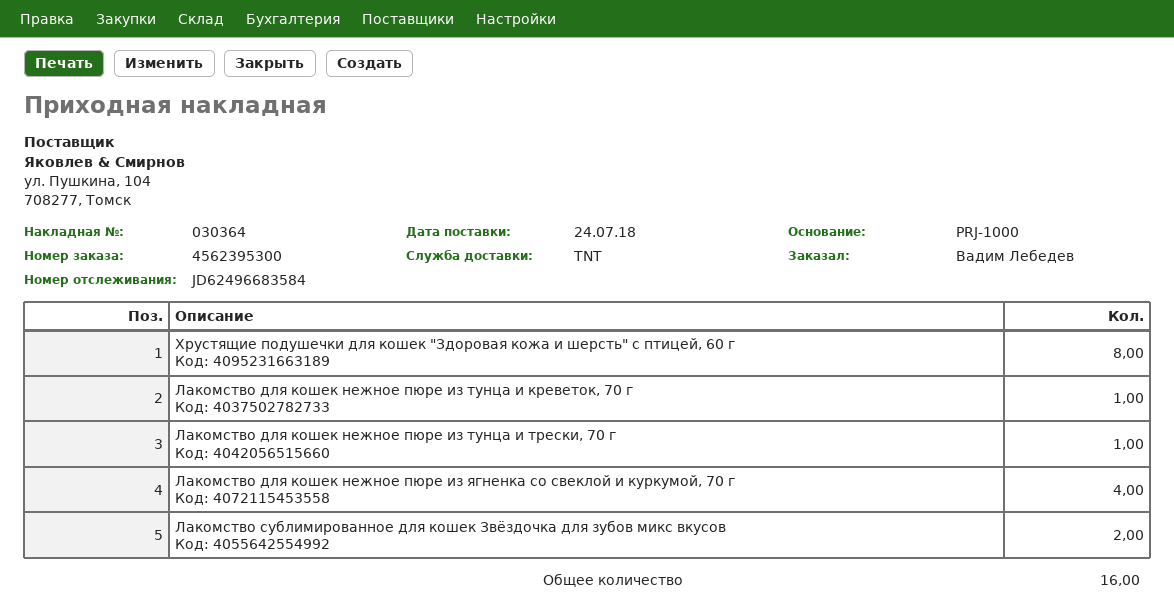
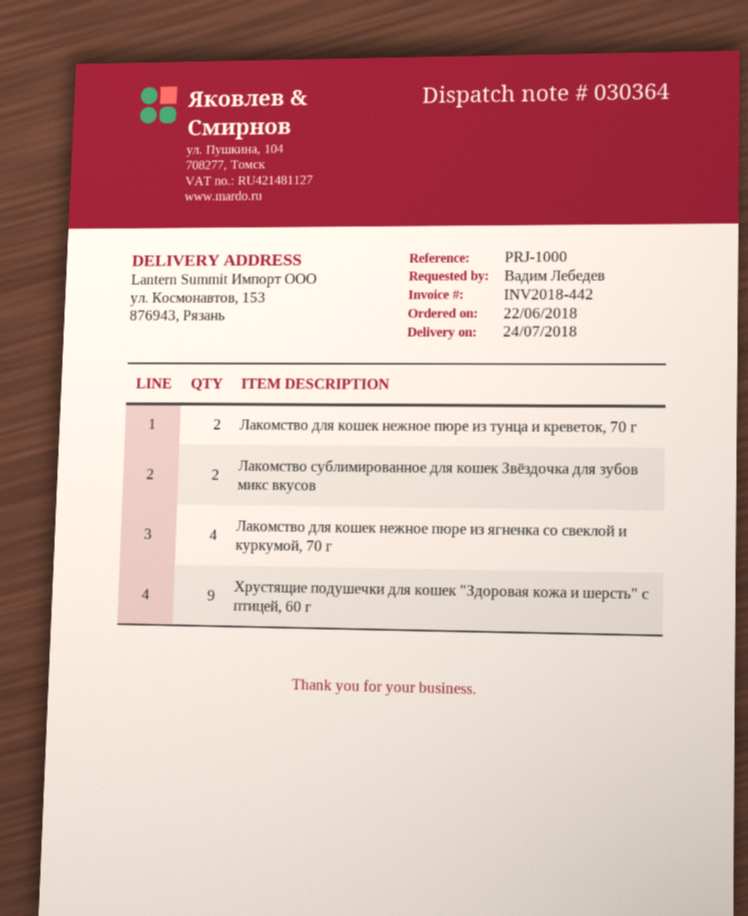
Хрустящие подушечки для кошек "Здоровая кожа и шерсть" с птицей, 60 г: 8 -> 9
Лакомство для кошек нежное пюре из тунца и креветок, 70 г: 1 -> 2
Лакомство для кошек нежное пюре из тунца и трески, 70 г: 1 -> none

